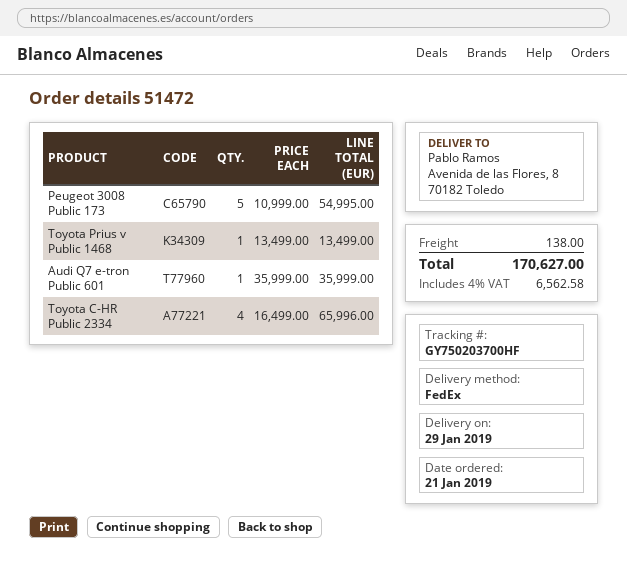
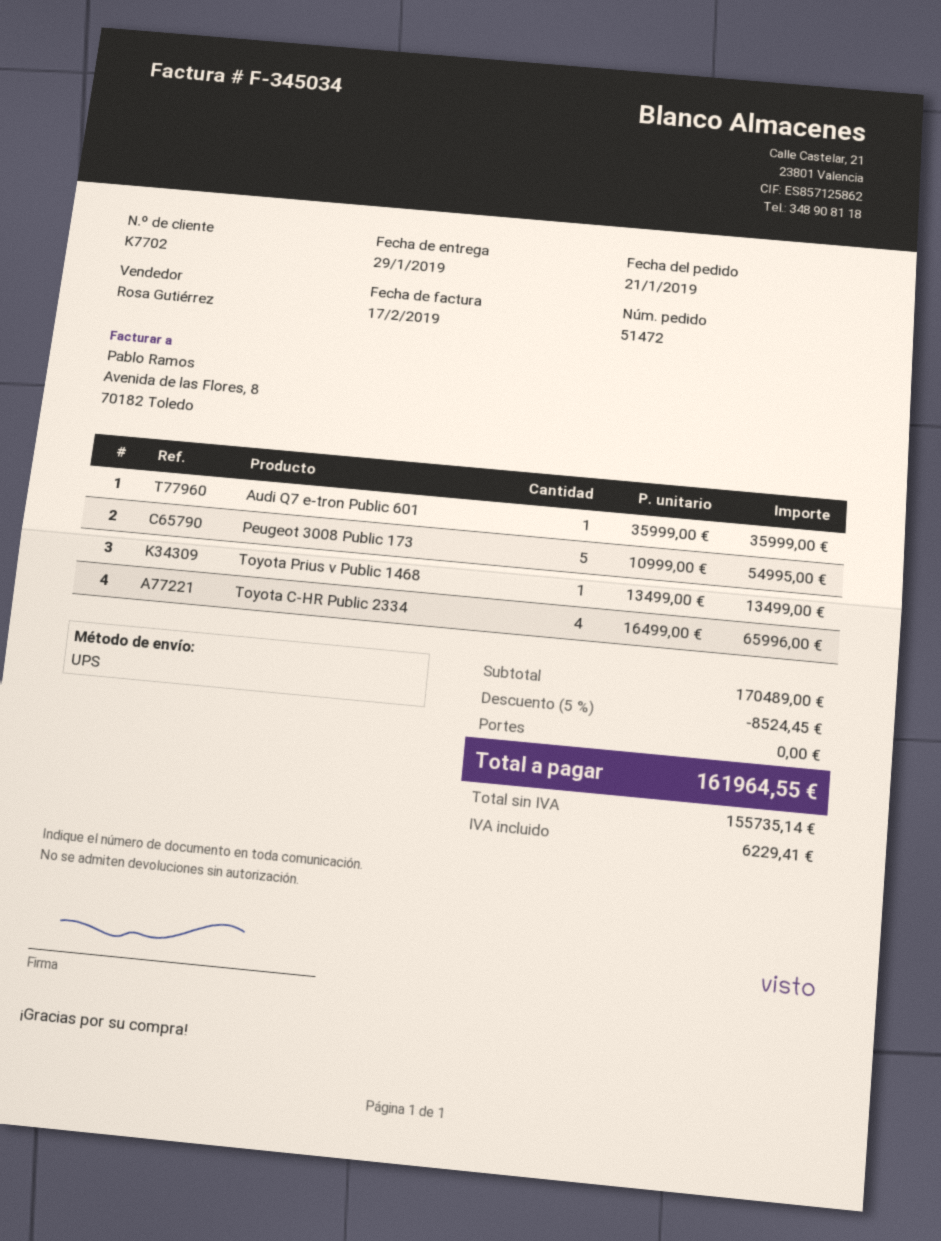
shipping method: FedEx -> UPS
discount: none -> 5% = 8524.45
shipping: 138.00 -> 0.00
tax: 6562.58 -> 6229.41
total: 170627.00 -> 161964.55

